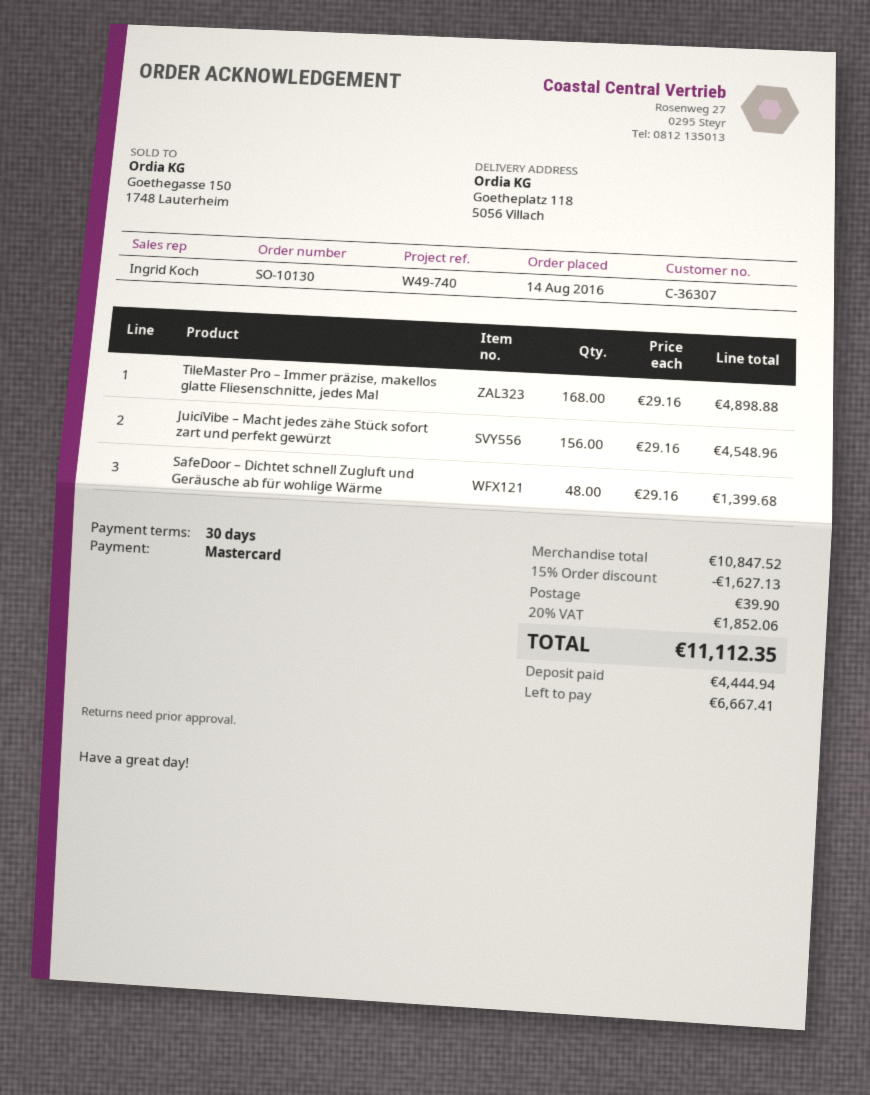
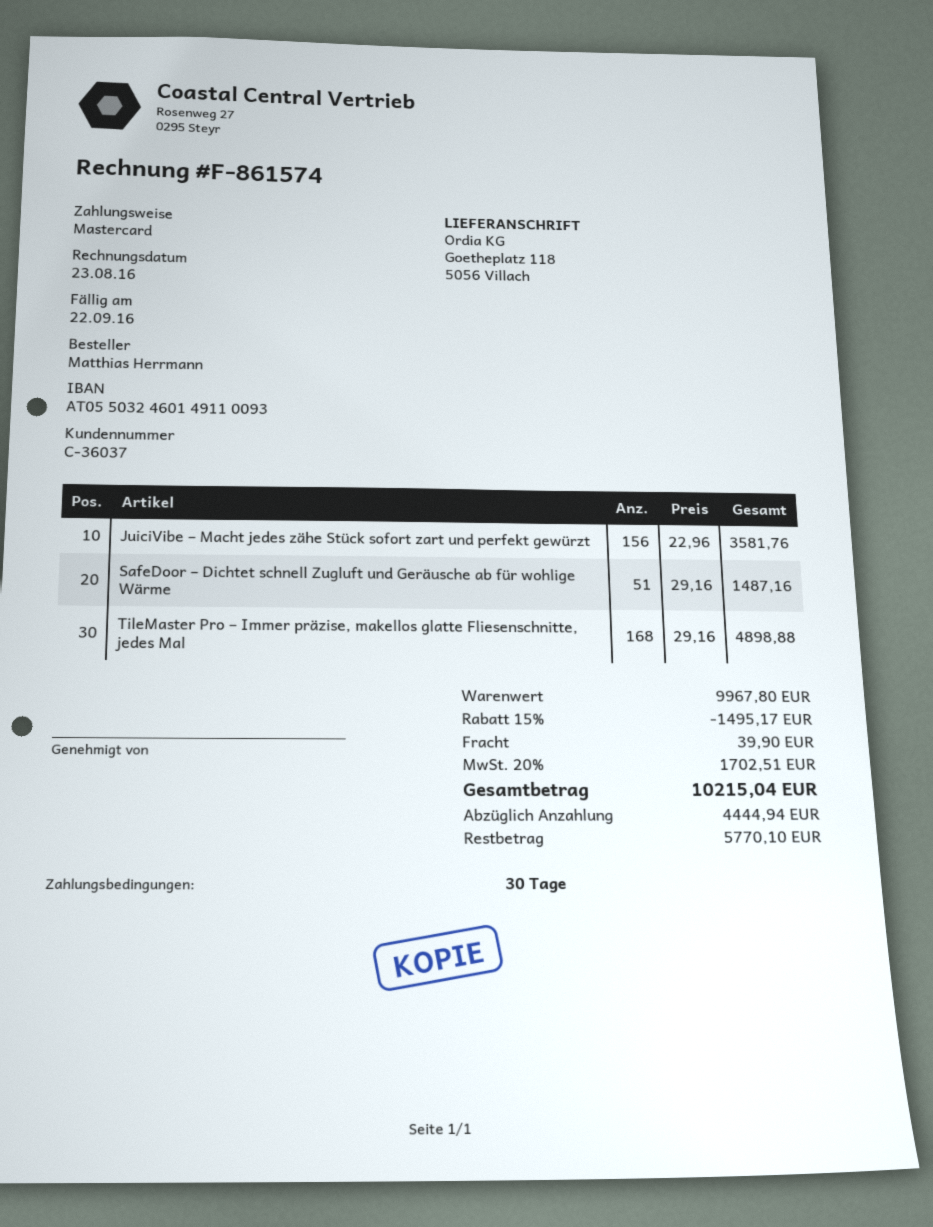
customer number: C-36307 -> C-36037
JuiciVibe – Macht jedes zähe Stück sofort zart und perfekt gewürzt: 156 x 29.16 = 4548.96 -> 156 x 22.96 = 3581.76
SafeDoor – Dichtet schnell Zugluft und Geräusche ab für wohlige Wärme: 48 x 29.16 = 1399.68 -> 51 x 29.16 = 1487.16
subtotal: 10847.52 -> 9967.80
discount: 15% = 1627.13 -> 15% = 1495.17
tax: 20% = 1852.06 -> 20% = 1702.51
total: 11112.35 -> 10215.04
balance: 6667.41 -> 5770.10

